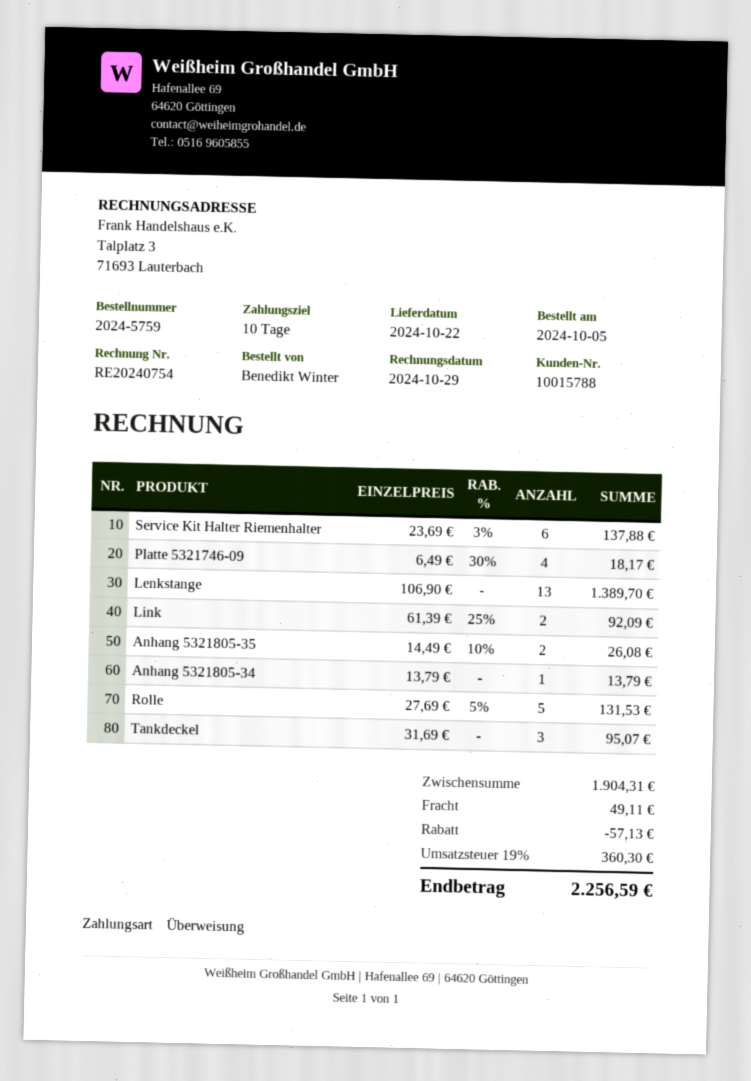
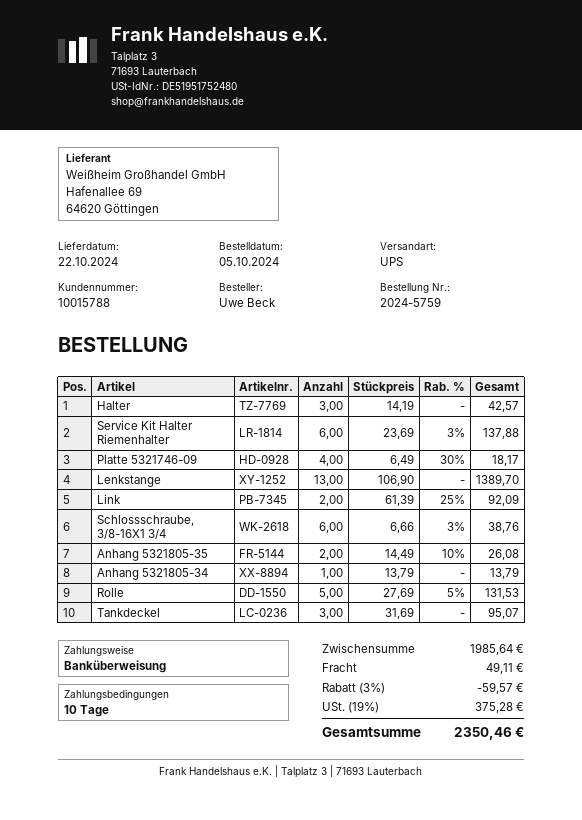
ordered by: Benedikt Winter -> Uwe Beck
Halter: none -> 3 x 14.19 = 42.57
Schlossschraube, 3/8-16X1 3/4: none -> 6 x 6.66 - 3% = 38.76
subtotal: 1904.31 -> 1985.64
discount: 57.13 -> 59.57
tax: 19% = 360.30 -> 19% = 375.28
total: 2256.59 -> 2350.46

